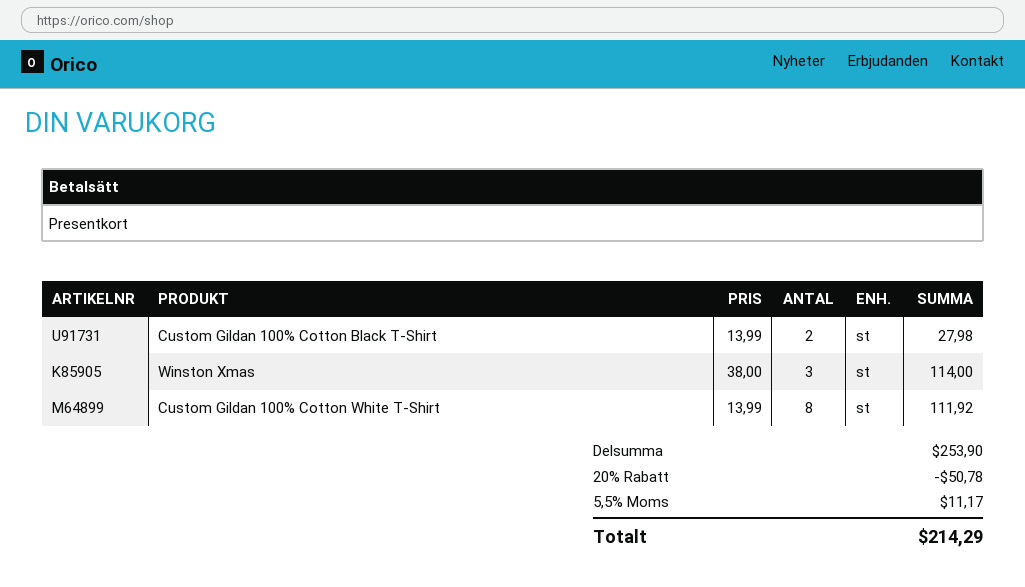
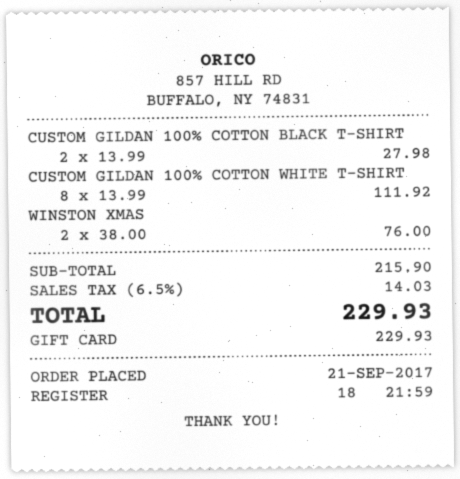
Winston Xmas: 3 x 38.00 = 114.00 -> 2 x 38.00 = 76.00
subtotal: 253.90 -> 215.90
discount: 20% = 50.78 -> none
tax: 5.5% = 11.17 -> 6.5% = 14.03
total: 214.29 -> 229.93

